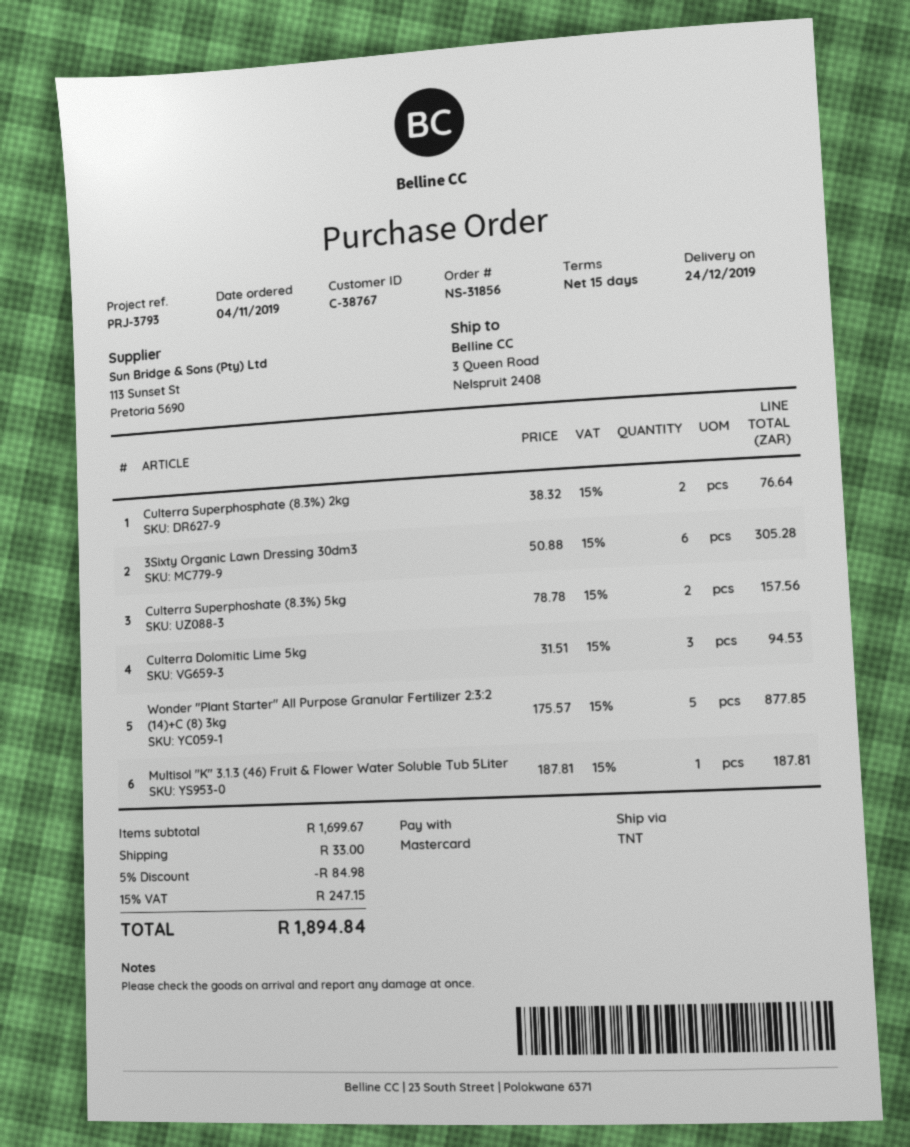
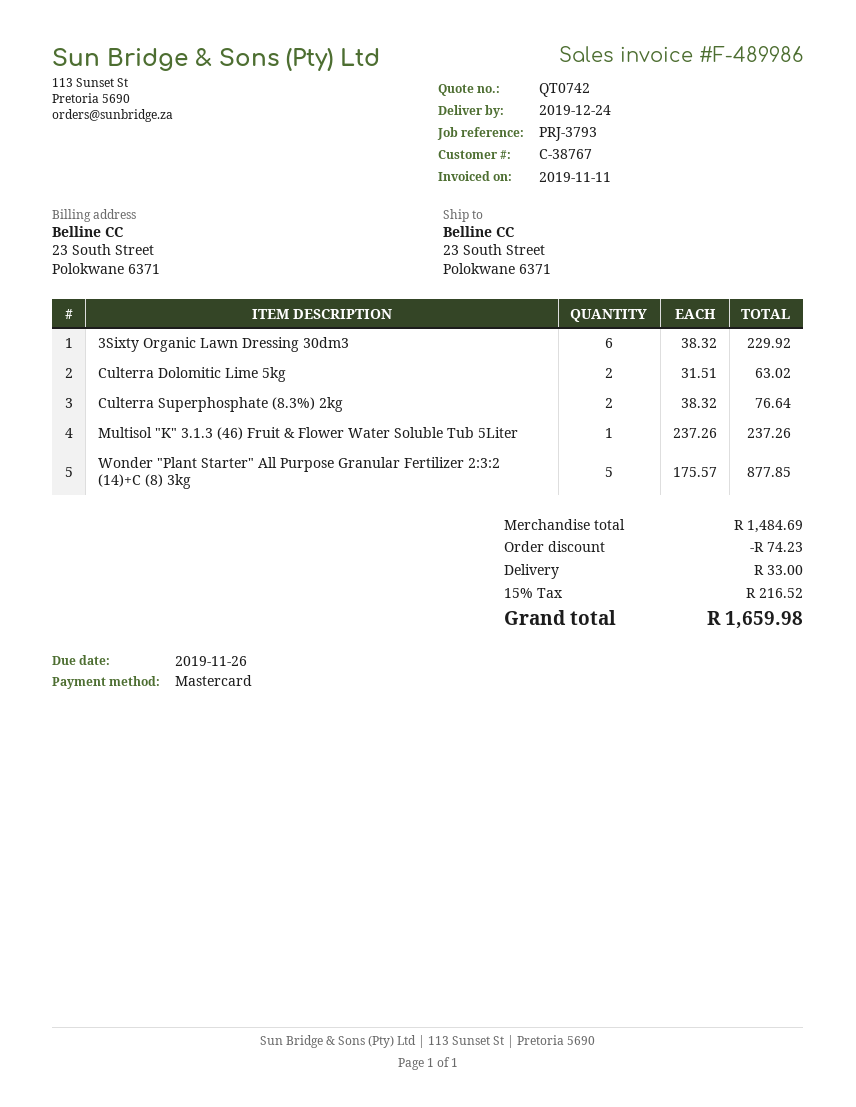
ship to: 3 Queen Road, Nelspruit 2408 -> 23 South Street, Polokwane 6371
3Sixty Organic Lawn Dressing 30dm3: 6 x 50.88 = 305.28 -> 6 x 38.32 = 229.92
Culterra Superphoshate (8.3%) 5kg: 2 x 78.78 = 157.56 -> none
Culterra Dolomitic Lime 5kg: 3 x 31.51 = 94.53 -> 2 x 31.51 = 63.02
Multisol "K" 3.1.3 (46) Fruit & Flower Water Soluble Tub 5Liter: 1 x 187.81 = 187.81 -> 1 x 237.26 = 237.26
subtotal: 1699.67 -> 1484.69
discount: 84.98 -> 74.23
tax: 15% = 247.15 -> 15% = 216.52
total: 1894.84 -> 1659.98

